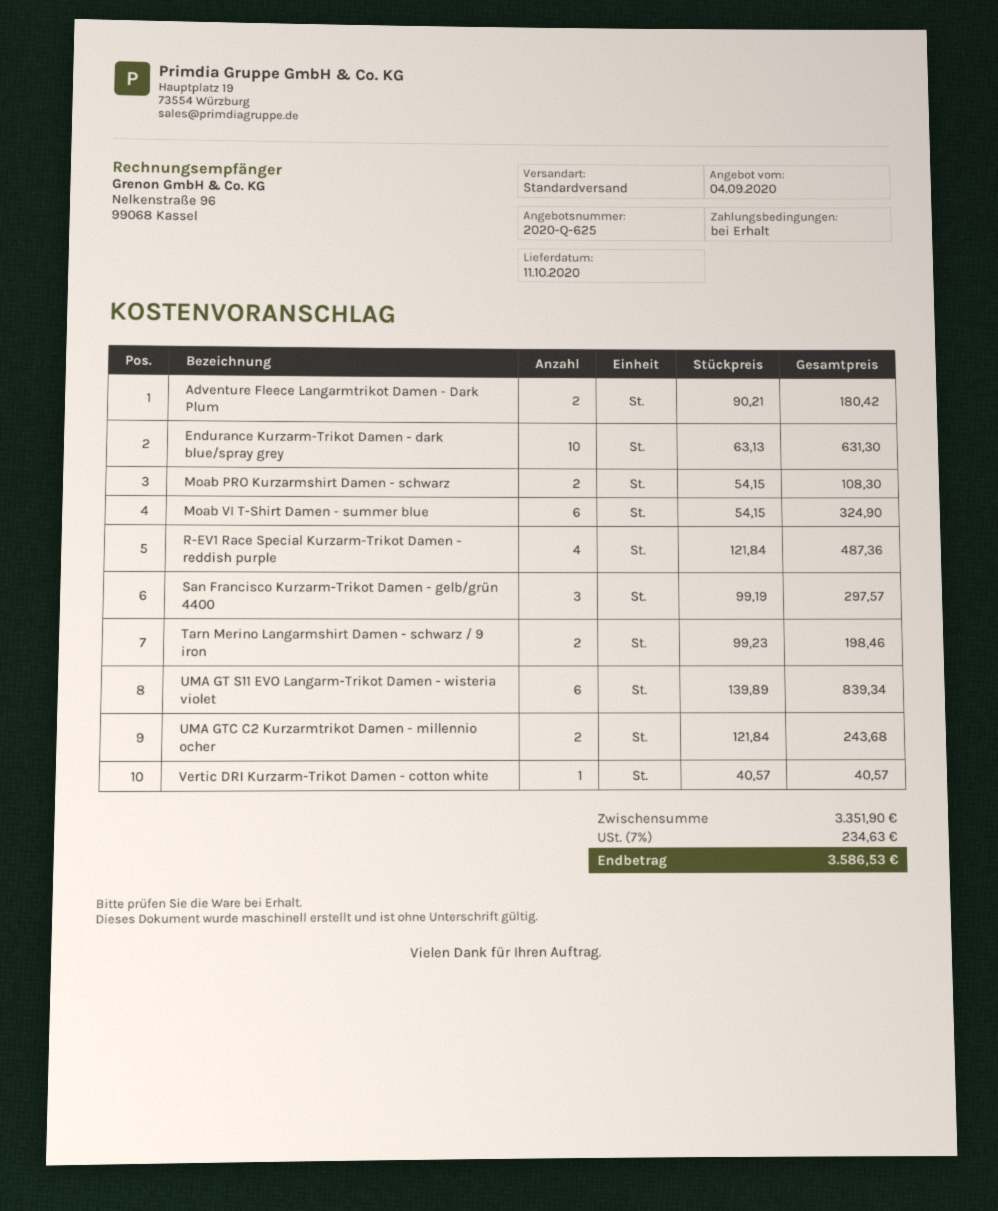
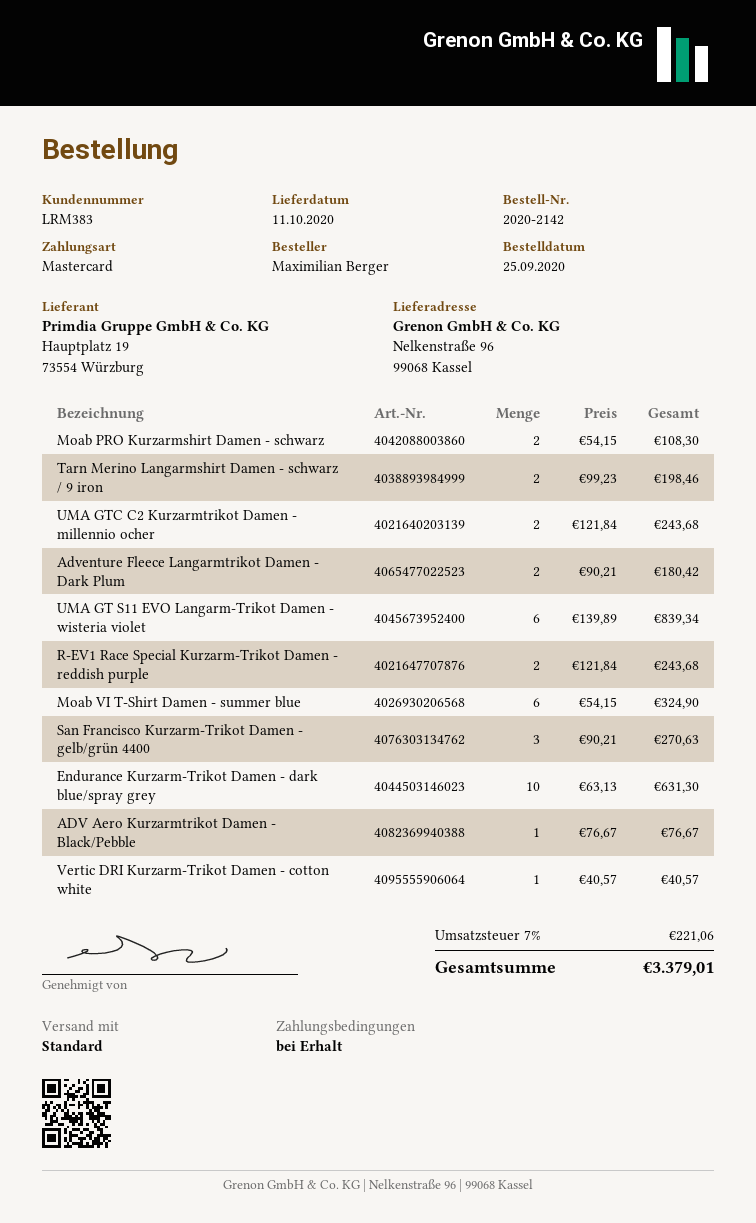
R-EV1 Race Special Kurzarm-Trikot Damen - reddish purple: 4 x 121.84 = 487.36 -> 2 x 121.84 = 243.68
San Francisco Kurzarm-Trikot Damen - gelb/grün 4400: 3 x 99.19 = 297.57 -> 3 x 90.21 = 270.63
ADV Aero Kurzarmtrikot Damen - Black/Pebble: none -> 1 x 76.67 = 76.67
tax: 7% = 234.63 -> 7% = 221.06
total: 3586.53 -> 3379.01

